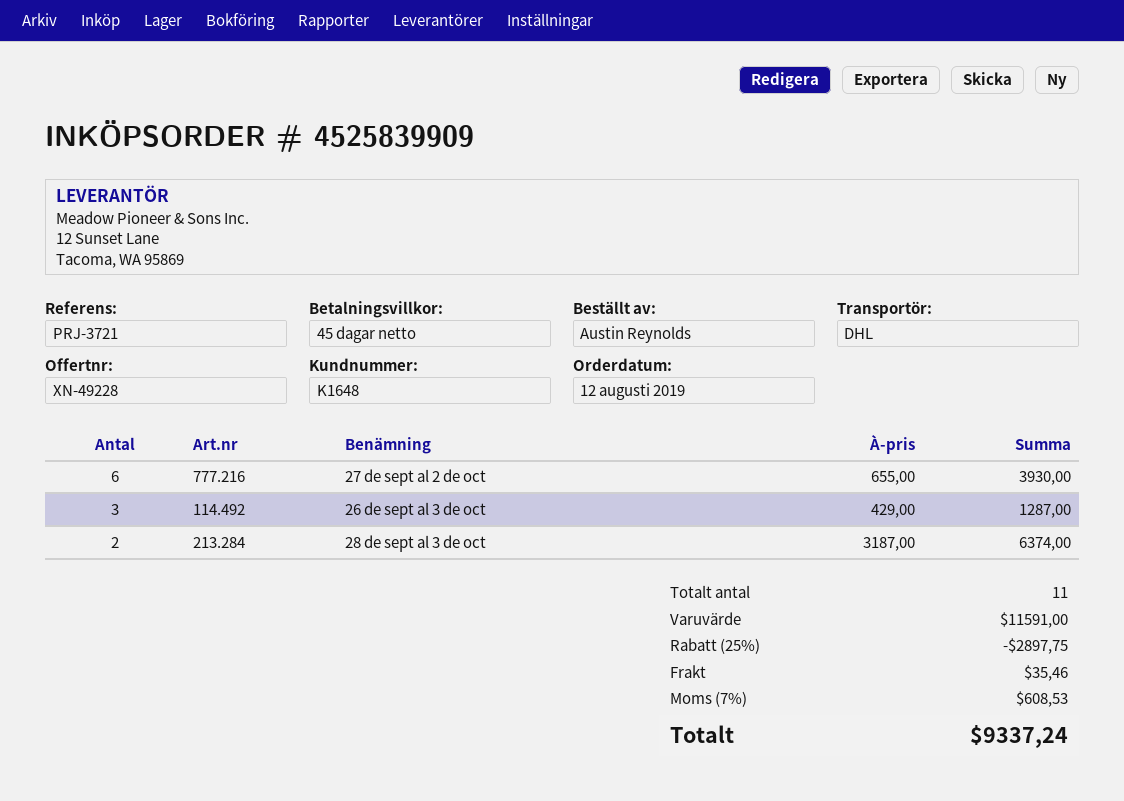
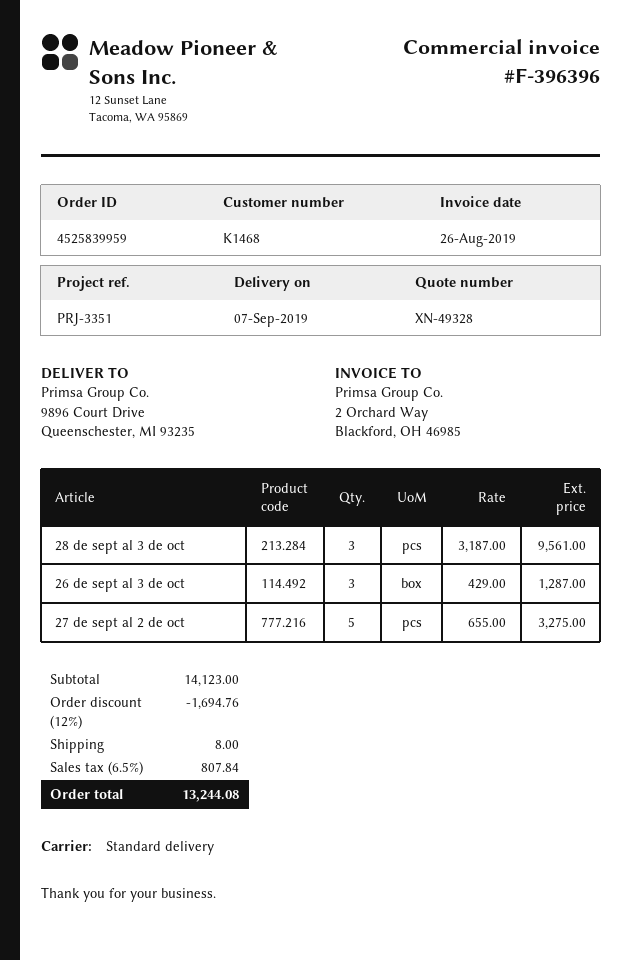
quote number: XN-49228 -> XN-49328
order number: 4525839909 -> 4525839959
customer number: K1648 -> K1468
reference: PRJ-3721 -> PRJ-3351
shipping method: DHL -> standard
27 de sept al 2 de oct: 6 x 655.00 = 3930.00 -> 5 x 655.00 = 3275.00
28 de sept al 3 de oct: 2 x 3187.00 = 6374.00 -> 3 x 3187.00 = 9561.00
subtotal: 11591.00 -> 14123.00
discount: 25% = 2897.75 -> 12% = 1694.76
shipping: 35.46 -> 8.00
tax: 7% = 608.53 -> 6.5% = 807.84
total: 9337.24 -> 13244.08

